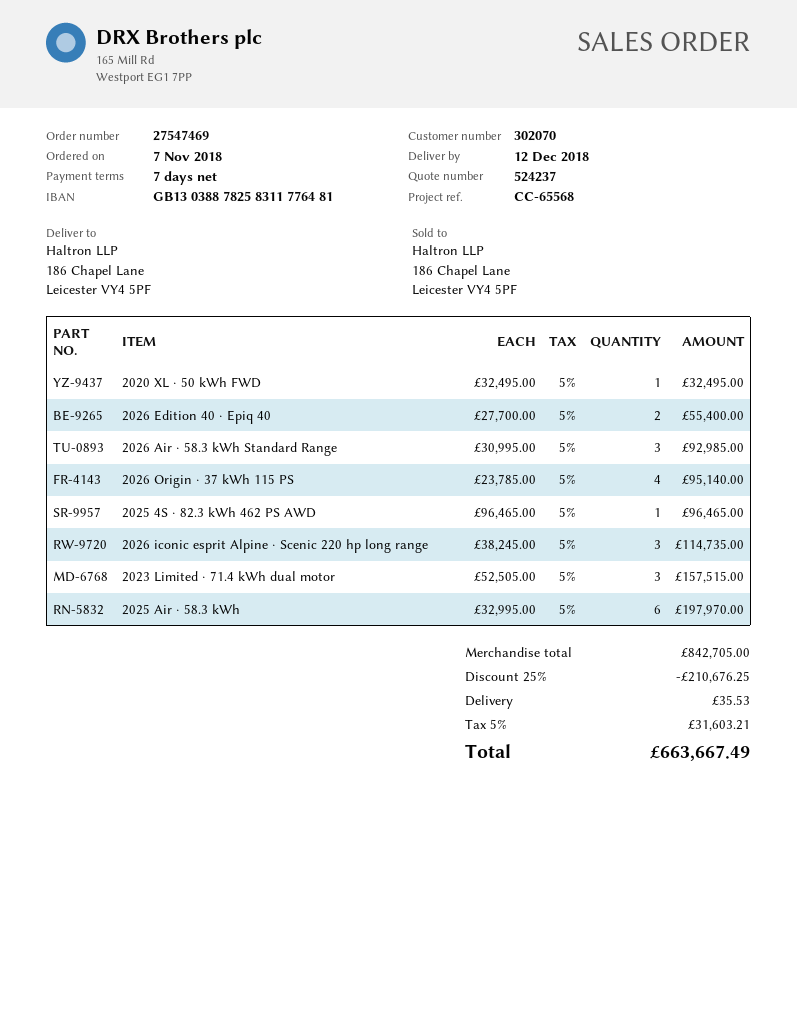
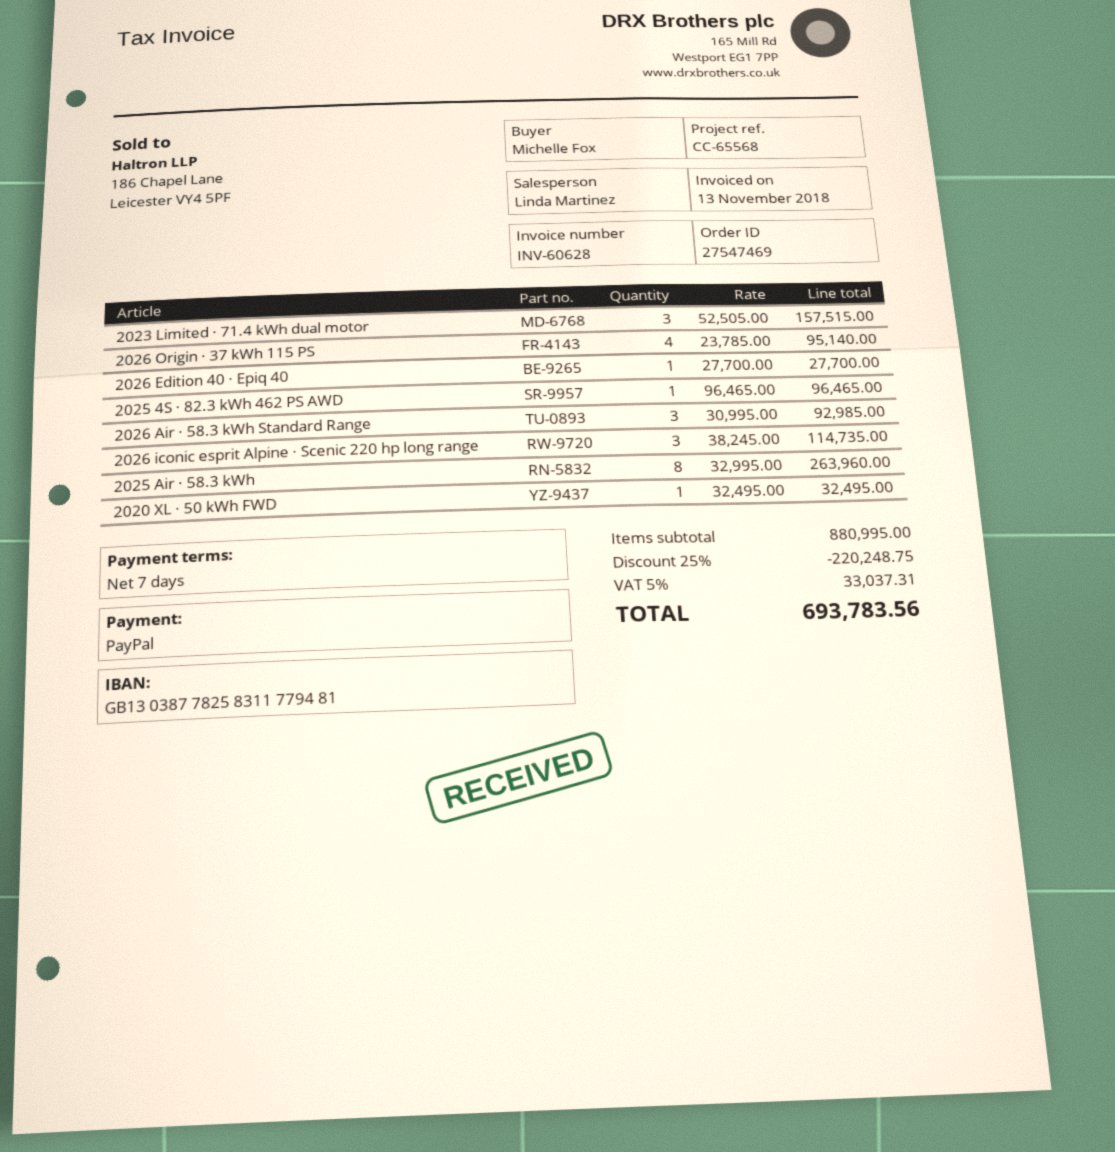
bank account: GB13038878258311776481 -> GB13038778258311779481
2026 Edition 40 · Epiq 40: 2 x 27700.00 = 55400.00 -> 1 x 27700.00 = 27700.00
2025 Air · 58.3 kWh: 6 x 32995.00 = 197970.00 -> 8 x 32995.00 = 263960.00
subtotal: 842705.00 -> 880995.00
discount: 25% = 210676.25 -> 25% = 220248.75
shipping: 35.53 -> none
tax: 5% = 31603.21 -> 5% = 33037.31
total: 663667.49 -> 693783.56

